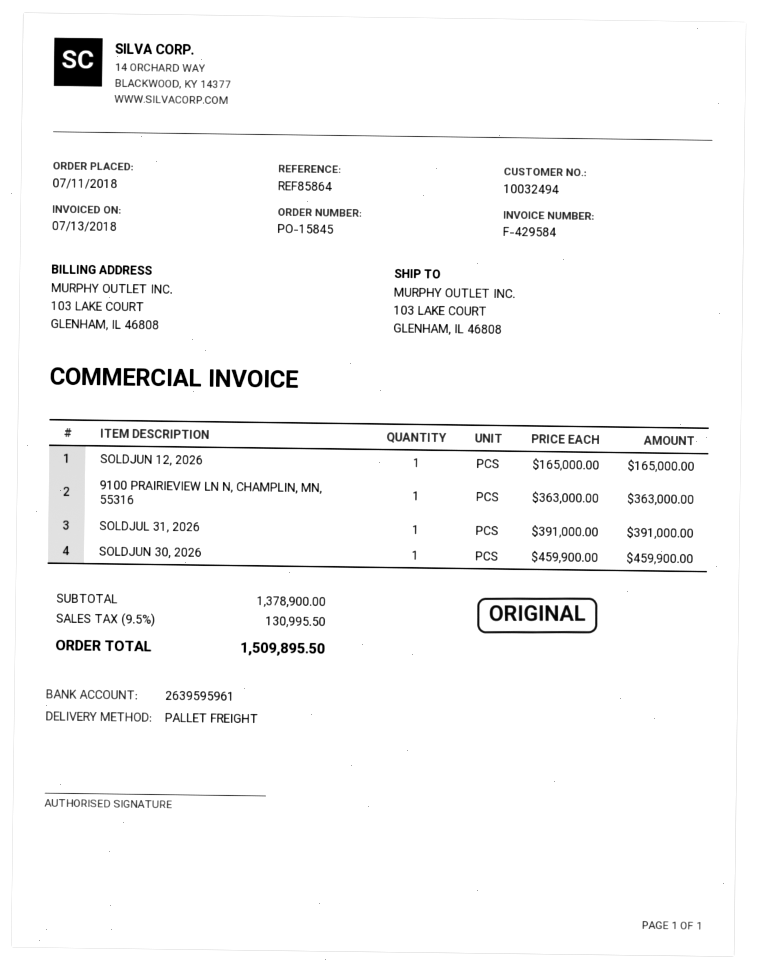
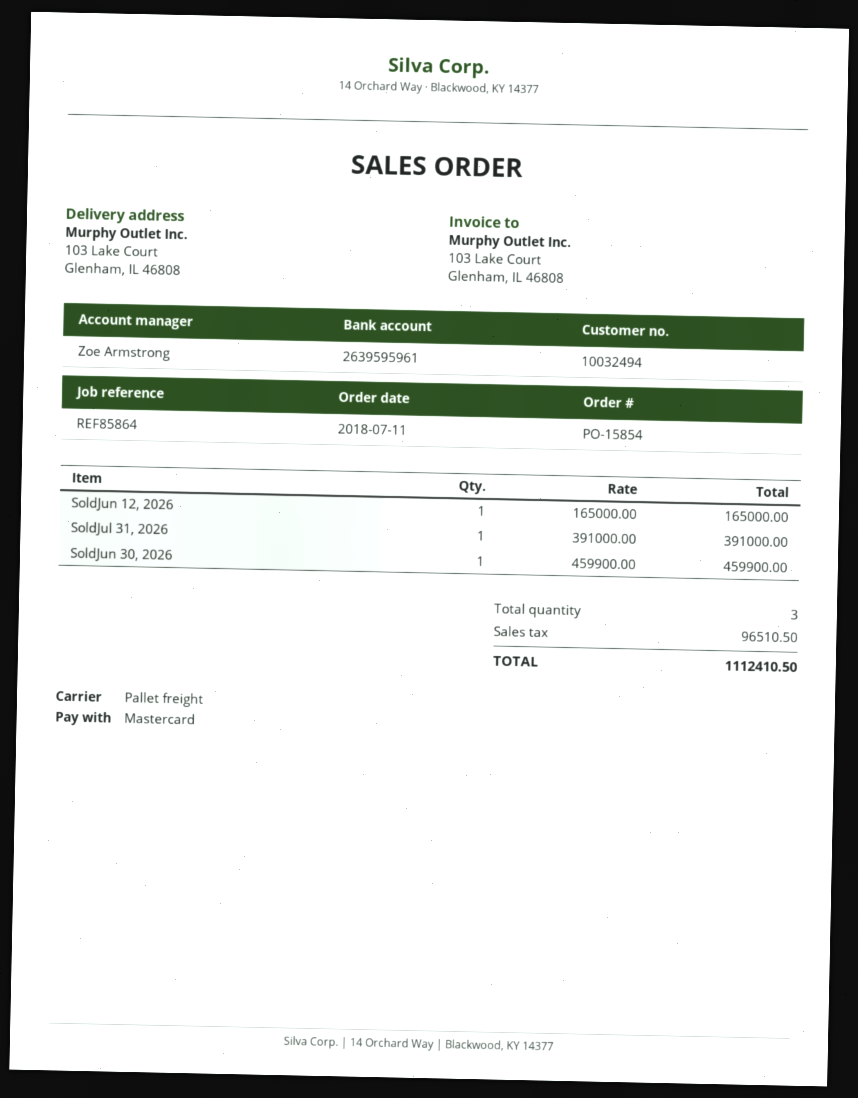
order number: PO-15845 -> PO-15854
9100 PRAIRIEVIEW LN N, CHAMPLIN, MN, 55316: 1 x 363000.00 = 363000.00 -> none
tax: 130995.50 -> 96510.50
total: 1509895.50 -> 1112410.50

